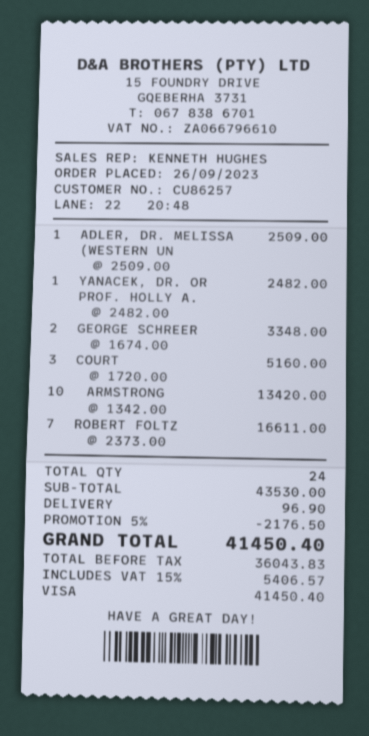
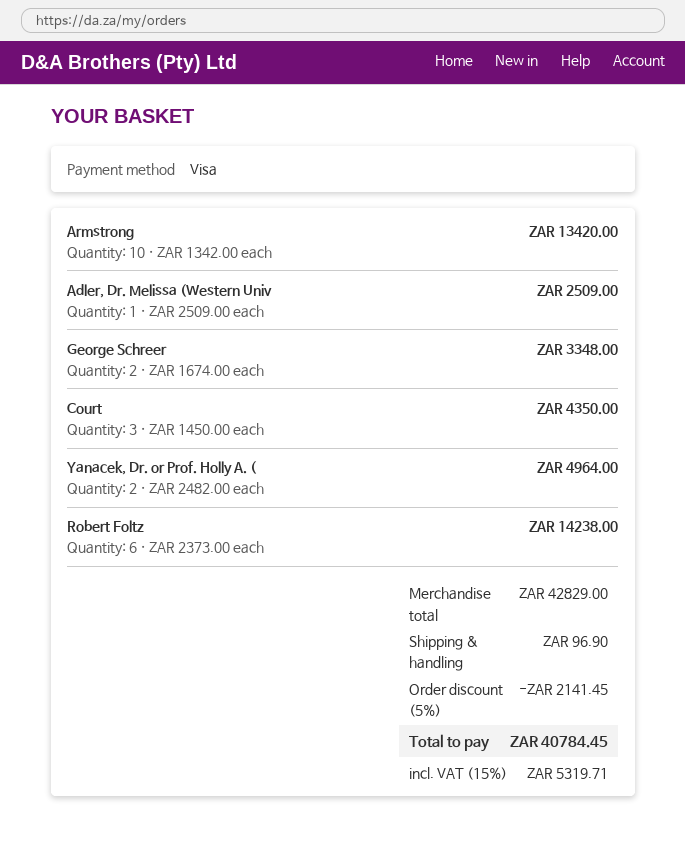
YANACEK, DR. OR PROF. HOLLY A.: 1 x 2482.00 = 2482.00 -> 2 x 2482.00 = 4964.00
COURT: 3 x 1720.00 = 5160.00 -> 3 x 1450.00 = 4350.00
ROBERT FOLTZ: 7 x 2373.00 = 16611.00 -> 6 x 2373.00 = 14238.00
subtotal: 43530.00 -> 42829.00
discount: 5% = 2176.50 -> 5% = 2141.45
tax: 15% = 5406.57 -> 15% = 5319.71
total: 41450.40 -> 40784.45

